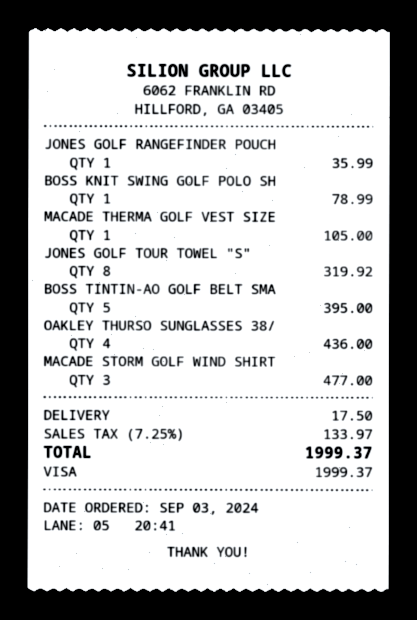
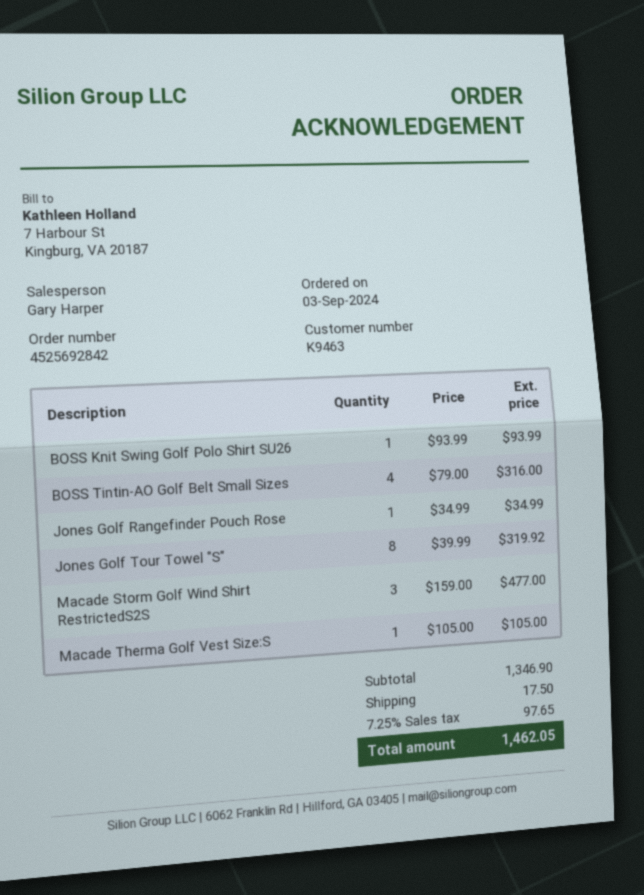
JONES GOLF RANGEFINDER POUCH: 1 for 35.99 -> 1 for 34.99
BOSS KNIT SWING GOLF POLO SH: 1 for 78.99 -> 1 for 93.99
BOSS TINTIN-AO GOLF BELT SMA: 5 for 395.00 -> 4 for 316.00
OAKLEY THURSO SUNGLASSES 38/: 4 for 436.00 -> none
tax: 7.25% = 133.97 -> 7.25% = 97.65
total: 1999.37 -> 1462.05

